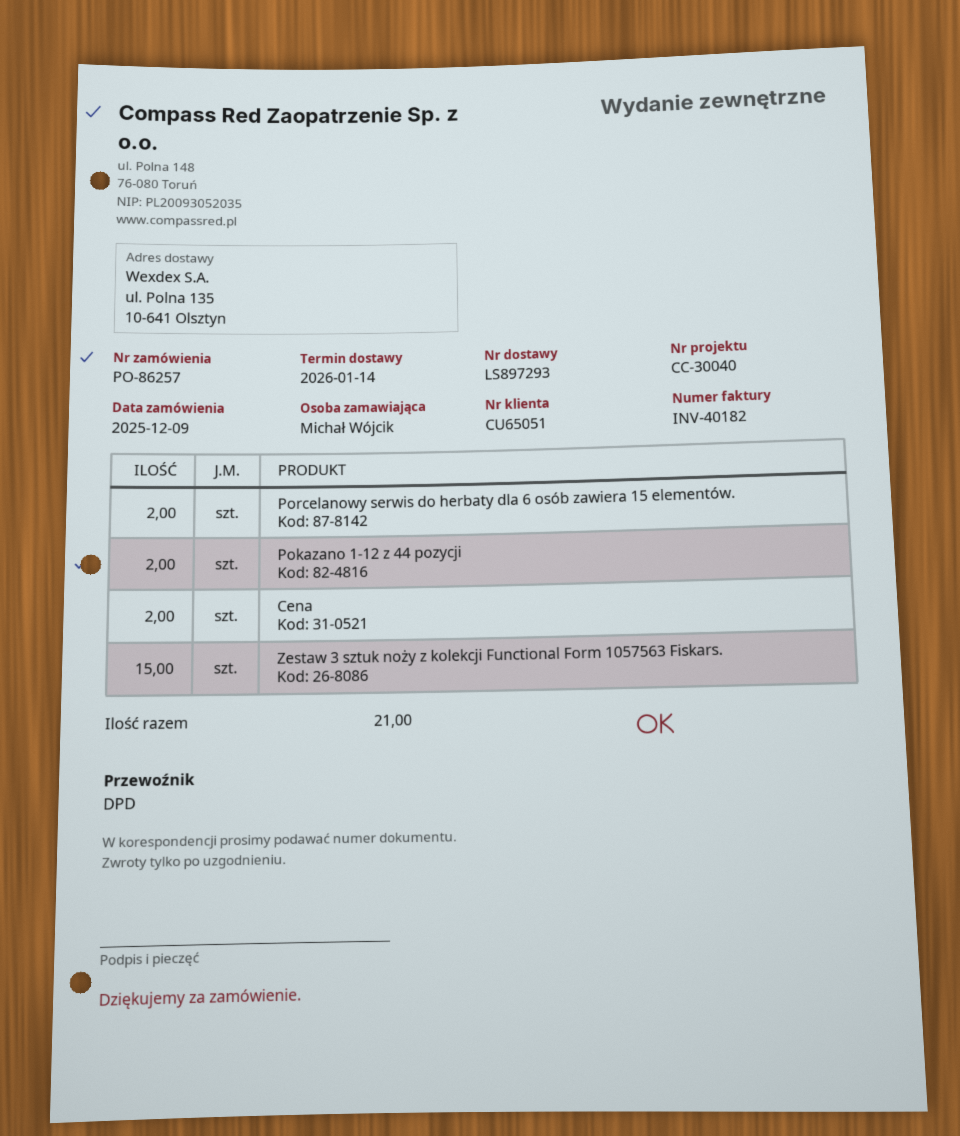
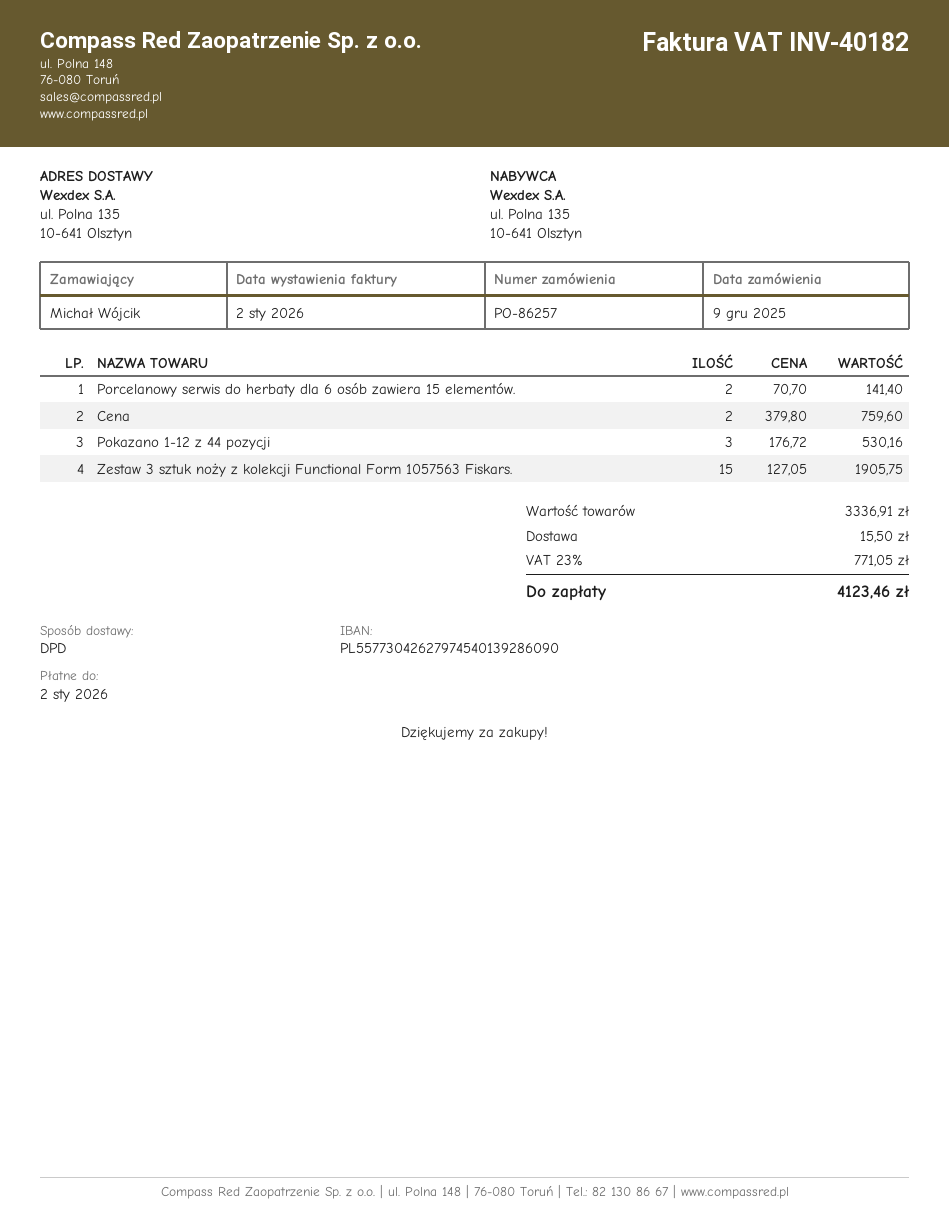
Pokazano 1-12 z 44 pozycji: 2 -> 3

